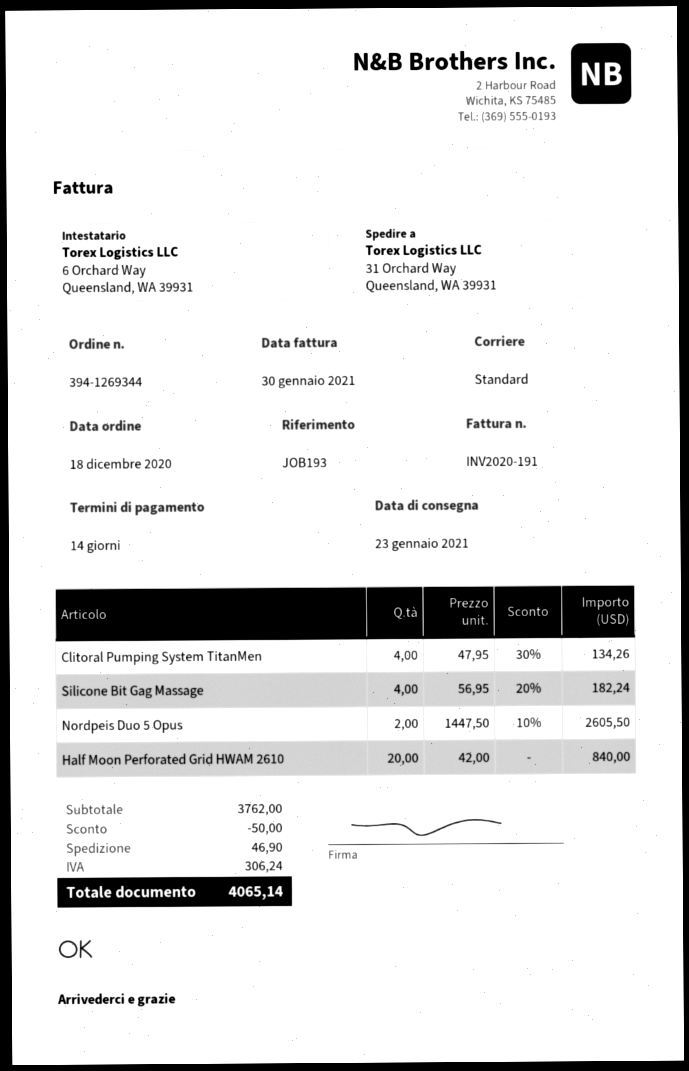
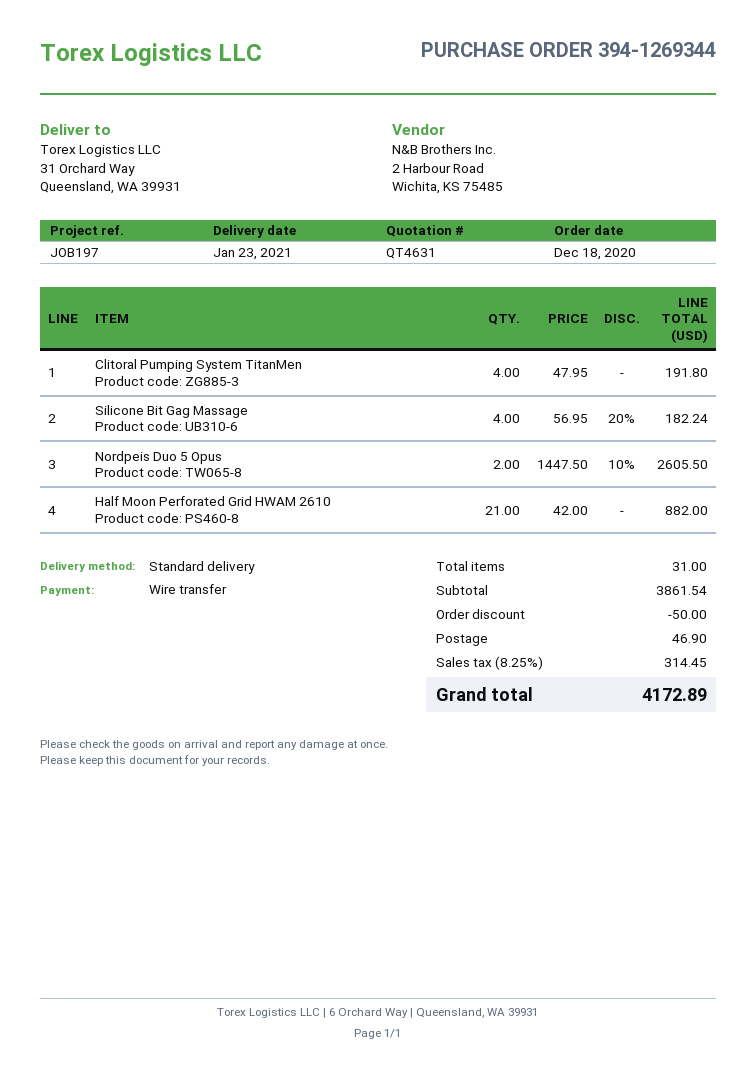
reference: JOB193 -> JOB197
Clitoral Pumping System TitanMen: 4 x 47.95 - 30% = 134.26 -> 4 x 47.95 = 191.80
Half Moon Perforated Grid HWAM 2610: 20 x 42.00 = 840.00 -> 21 x 42.00 = 882.00
subtotal: 3762.00 -> 3861.54
tax: 306.24 -> 314.45
total: 4065.14 -> 4172.89

